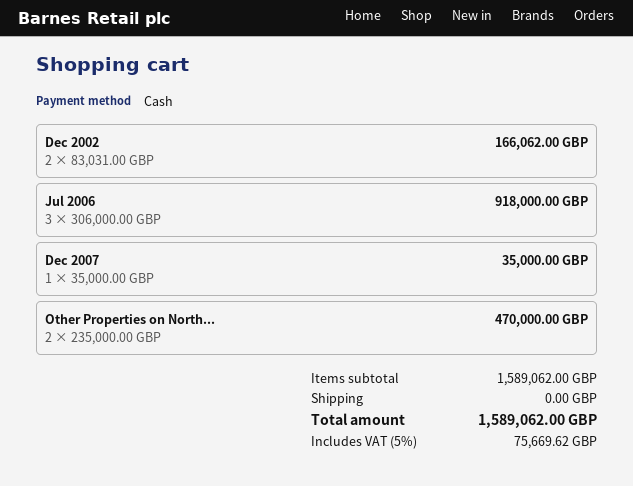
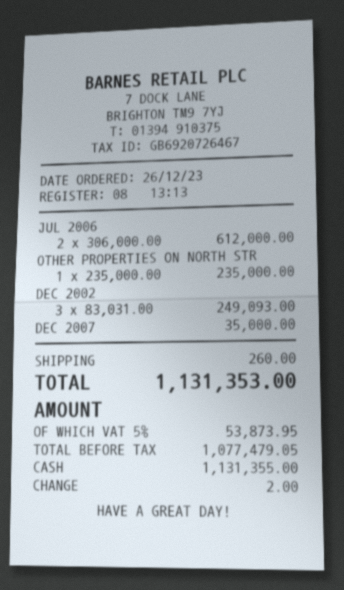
Dec 2002: 2 x 83031.00 = 166062.00 -> 3 x 83031.00 = 249093.00
Jul 2006: 3 x 306000.00 = 918000.00 -> 2 x 306000.00 = 612000.00
Other Properties on North...: 2 x 235000.00 = 470000.00 -> 1 x 235000.00 = 235000.00
shipping: 0.00 -> 260.00
tax: 5% = 75669.62 -> 5% = 53873.95
total: 1589062.00 -> 1131353.00

